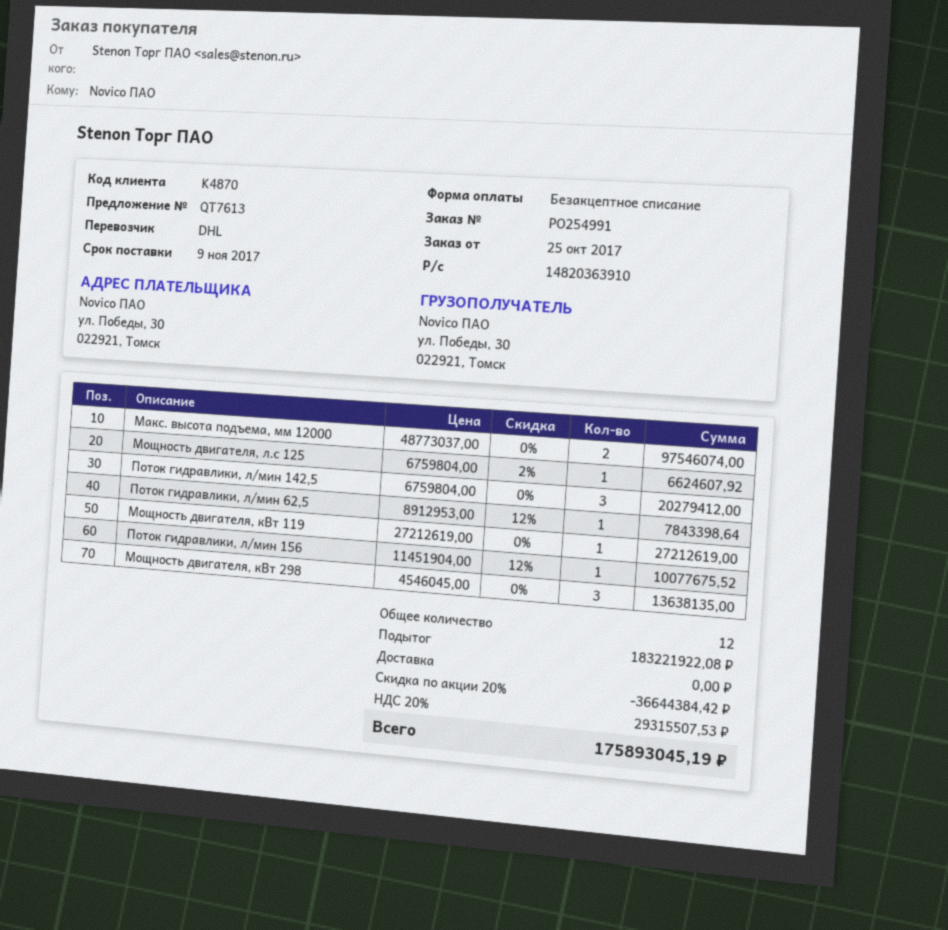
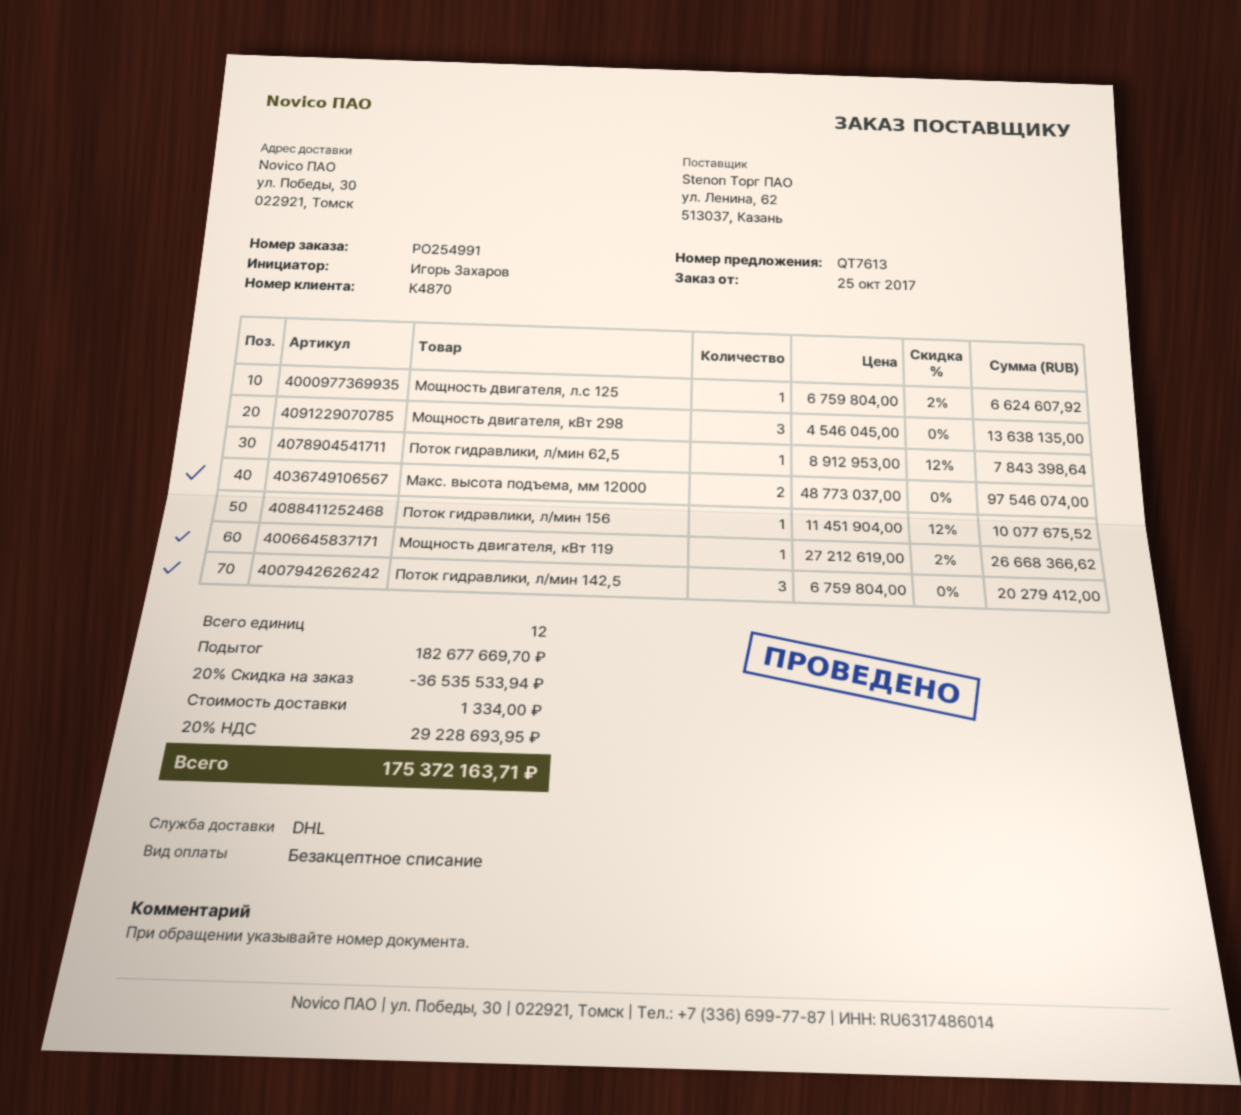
Мощность двигателя, кВт 119: 1 x 27212619.00 = 27212619.00 -> 1 x 27212619.00 - 2% = 26668366.62
subtotal: 183221922.08 -> 182677669.70
discount: 20% = 36644384.42 -> 20% = 36535533.94
shipping: 0.00 -> 1334.00
tax: 20% = 29315507.53 -> 20% = 29228693.95
total: 175893045.19 -> 175372163.71

